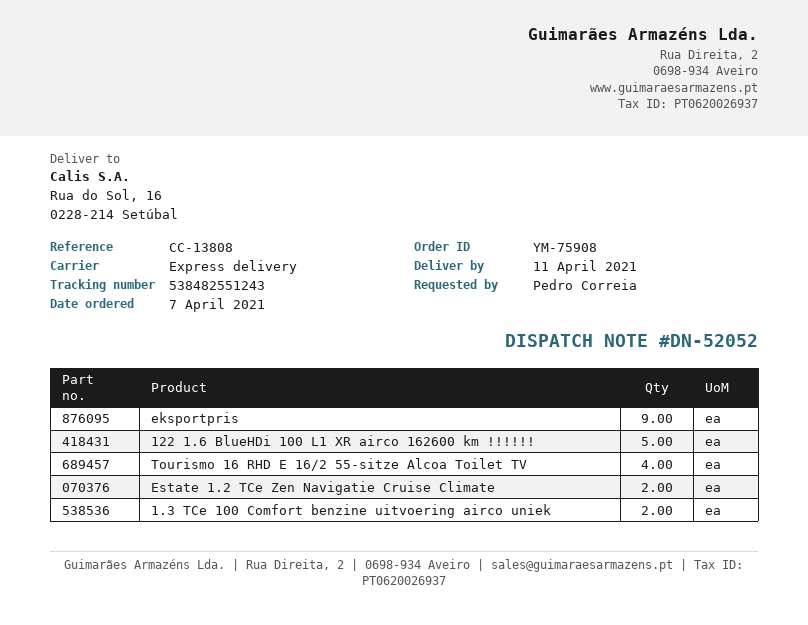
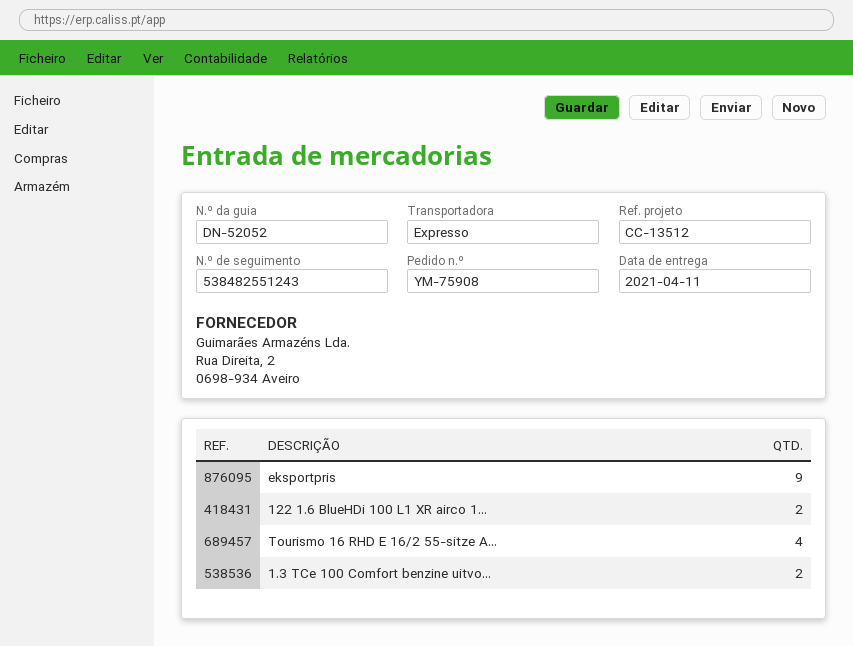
reference: CC-13808 -> CC-13512
122 1.6 BlueHDi 100 L1 XR airco 162600 km !!!!!!: 5 -> 2
Estate 1.2 TCe Zen Navigatie Cruise Climate: 2 -> none

